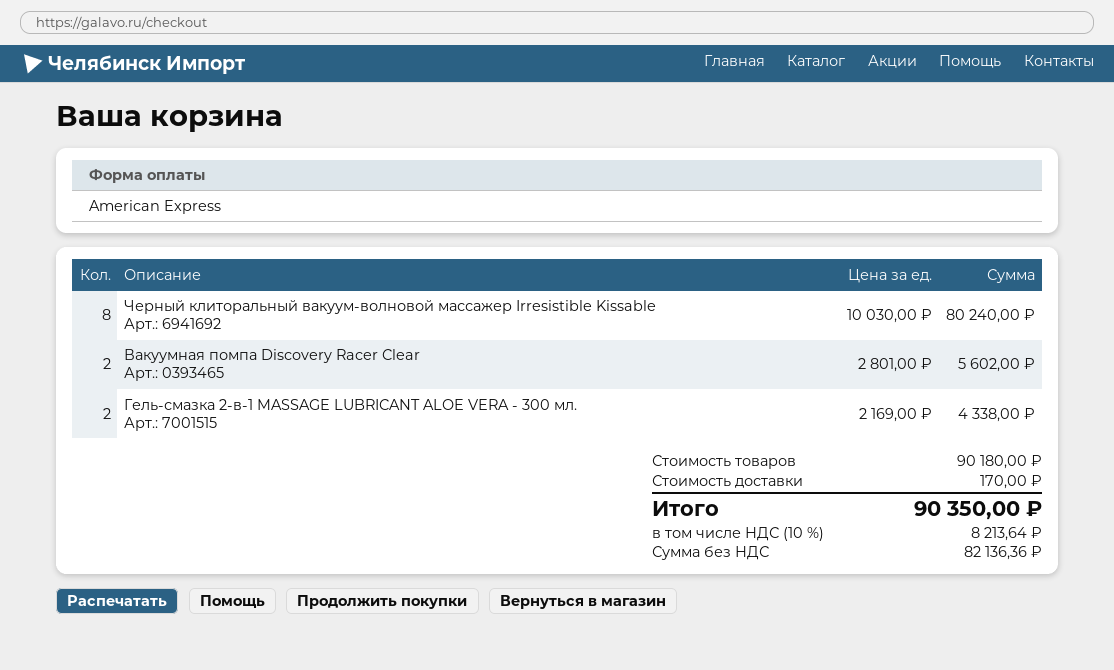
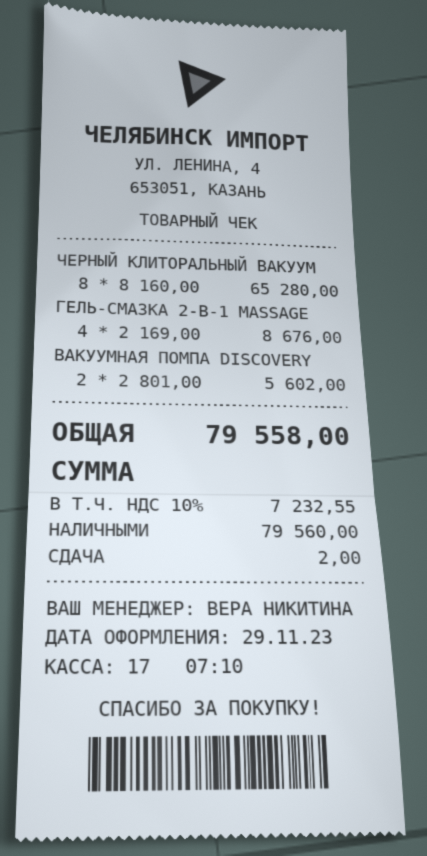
payment method: American Express -> cash
Черный клиторальный вакуум-волновой массажер Irresistible Kissable: 8 x 10030.00 = 80240.00 -> 8 x 8160.00 = 65280.00
Гель-смазка 2-в-1 MASSAGE LUBRICANT ALOE VERA - 300 мл.: 2 x 2169.00 = 4338.00 -> 4 x 2169.00 = 8676.00
shipping: 170.00 -> none
tax: 10% = 8213.64 -> 10% = 7232.55
total: 90350.00 -> 79558.00

